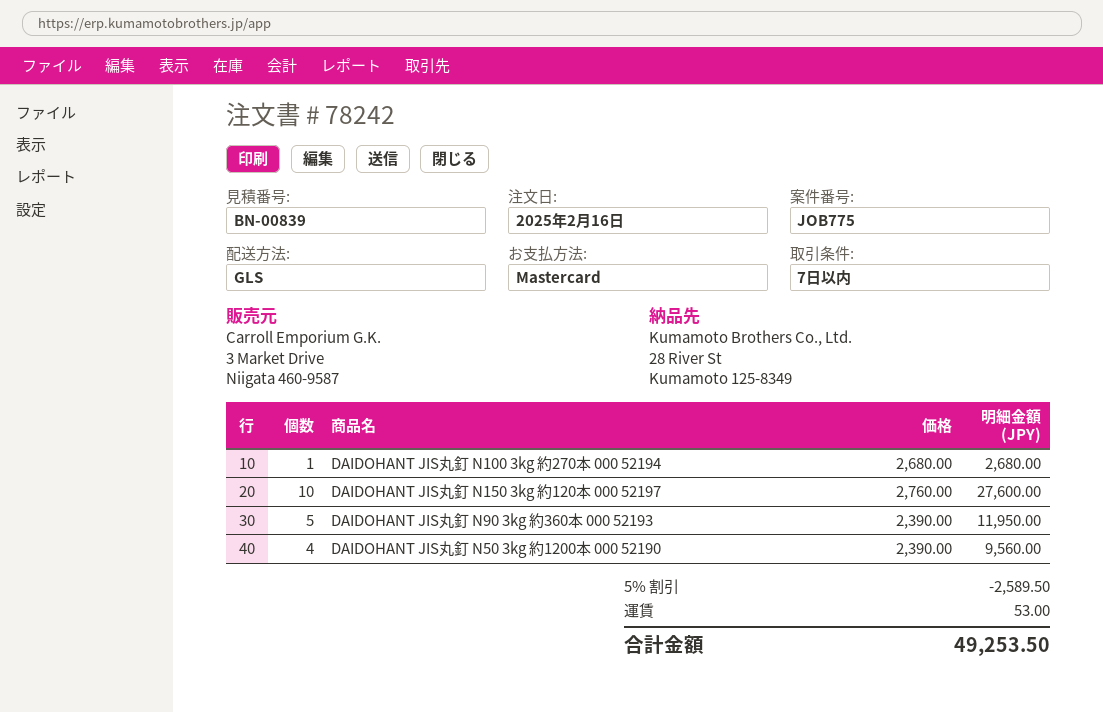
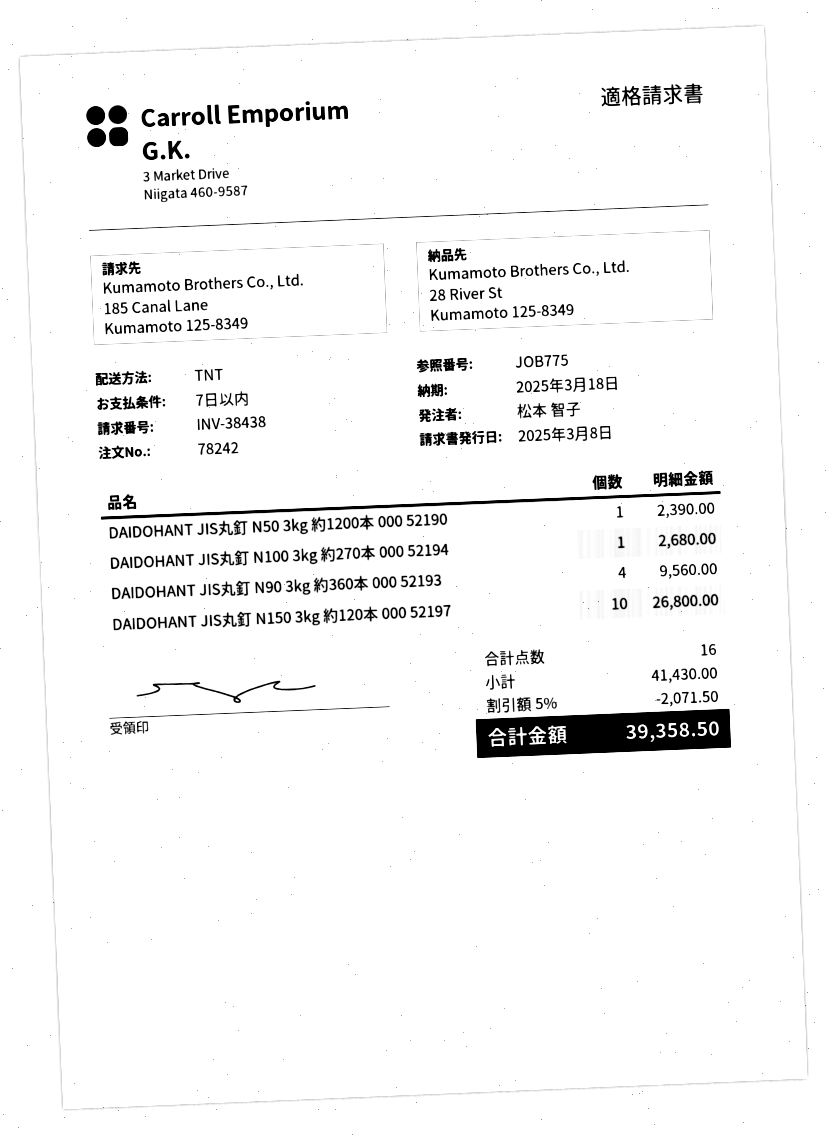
shipping method: GLS -> TNT
DAIDOHANT JIS丸釘 N150 3kg 約120本 000 52197: 10 for 27600.00 -> 10 for 26800.00
DAIDOHANT JIS丸釘 N90 3kg 約360本 000 52193: 5 for 11950.00 -> 4 for 9560.00
DAIDOHANT JIS丸釘 N50 3kg 約1200本 000 52190: 4 for 9560.00 -> 1 for 2390.00
discount: 5% = 2589.50 -> 5% = 2071.50
shipping: 53.00 -> none
total: 49253.50 -> 39358.50

